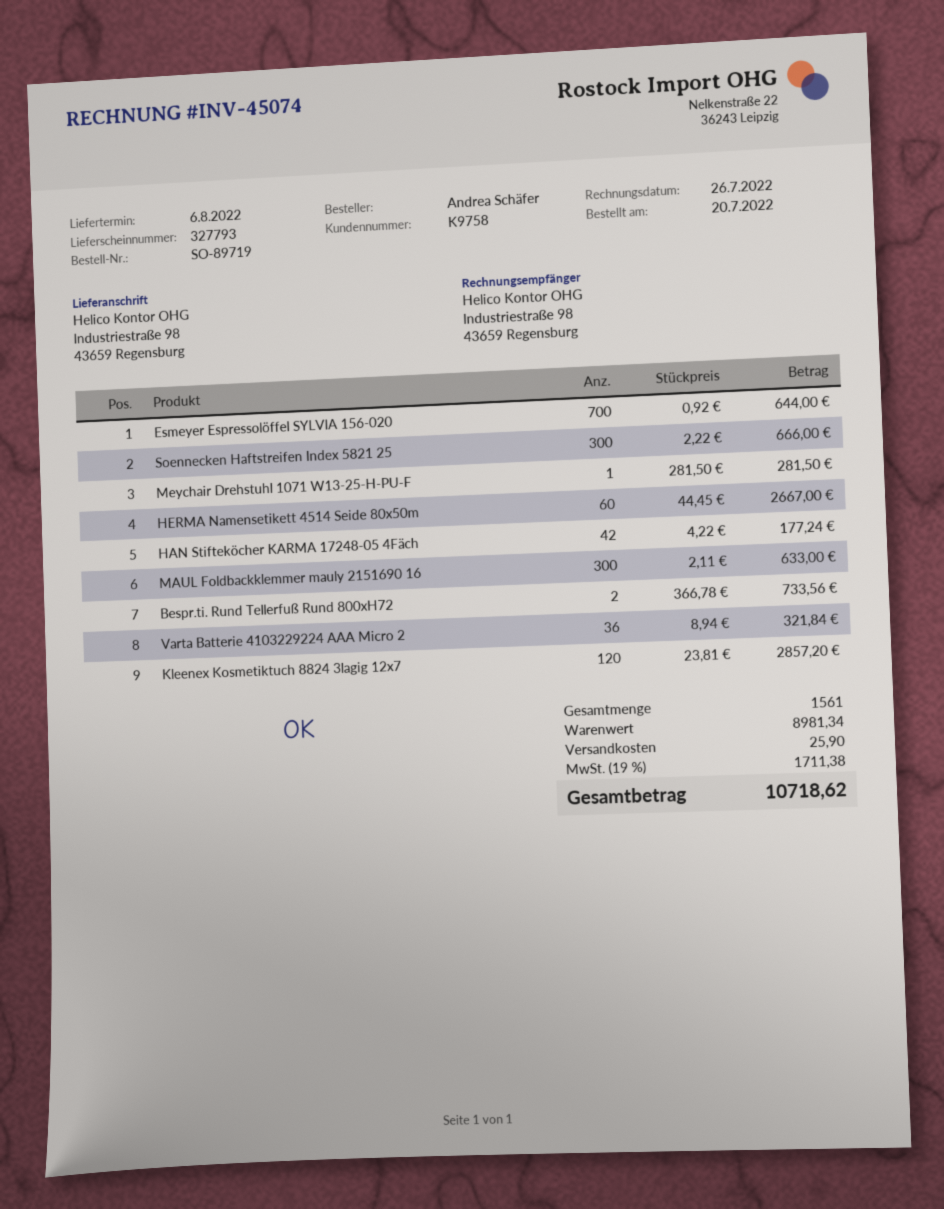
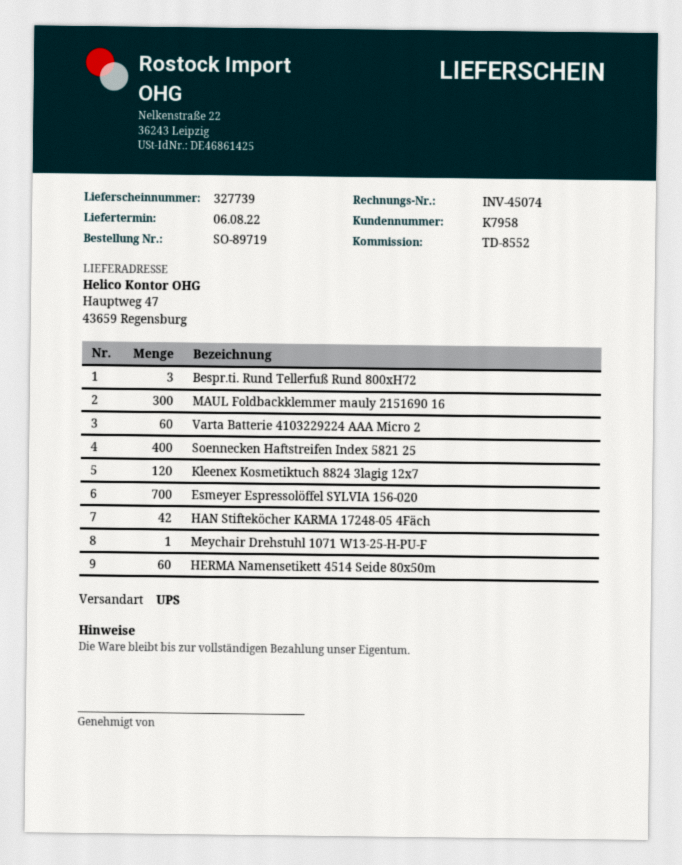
delivery note number: 327793 -> 327739
customer number: K9758 -> K7958
ship to: Industriestraße 98, 43659 Regensburg -> Hauptweg 47, 43659 Regensburg
Soennecken Haftstreifen Index 5821 25: 300 -> 400
Bespr.ti. Rund Tellerfuß Rund 800xH72: 2 -> 3
Varta Batterie 4103229224 AAA Micro 2: 36 -> 60

